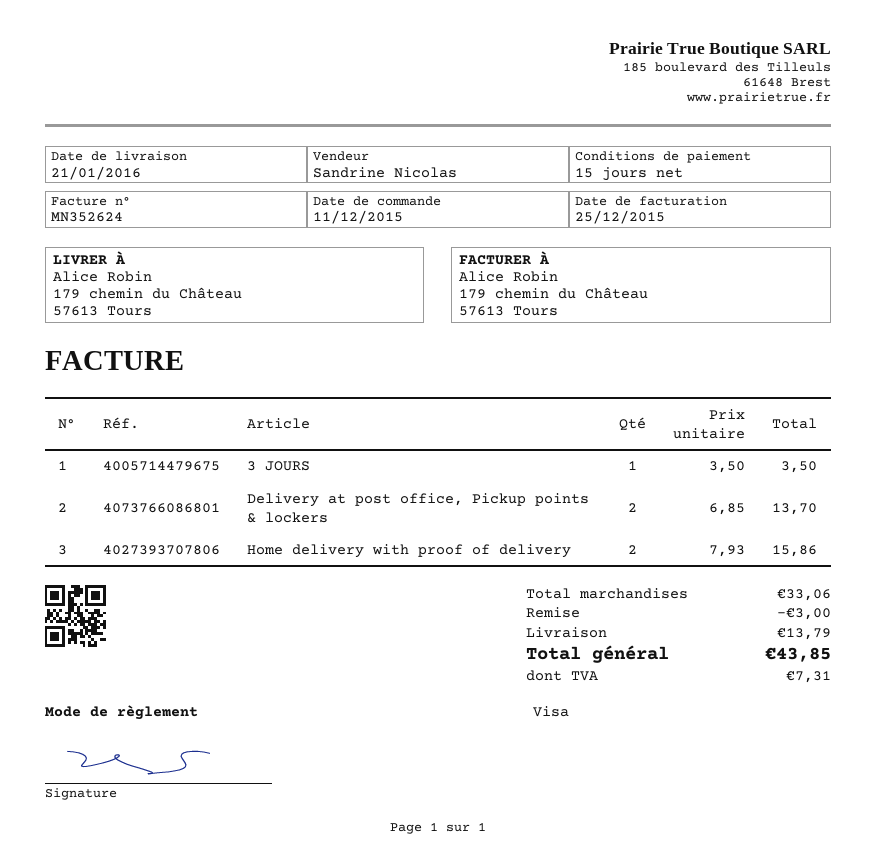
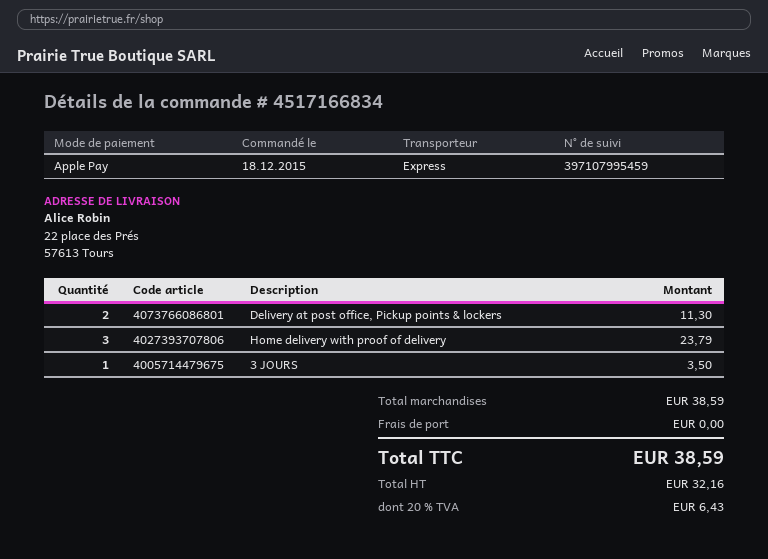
order date: 2015-12-11 -> 2015-12-18
payment method: Visa -> Apple Pay
ship to: 179 chemin du Château, 57613 Tours -> 22 place des Prés, 57613 Tours
Delivery at post office, Pickup points & lockers: 2 for 13.70 -> 2 for 11.30
Home delivery with proof of delivery: 2 for 15.86 -> 3 for 23.79
subtotal: 33.06 -> 38.59
discount: 3.00 -> none
shipping: 13.79 -> 0.00
tax: 7.31 -> 6.43
total: 43.85 -> 38.59

